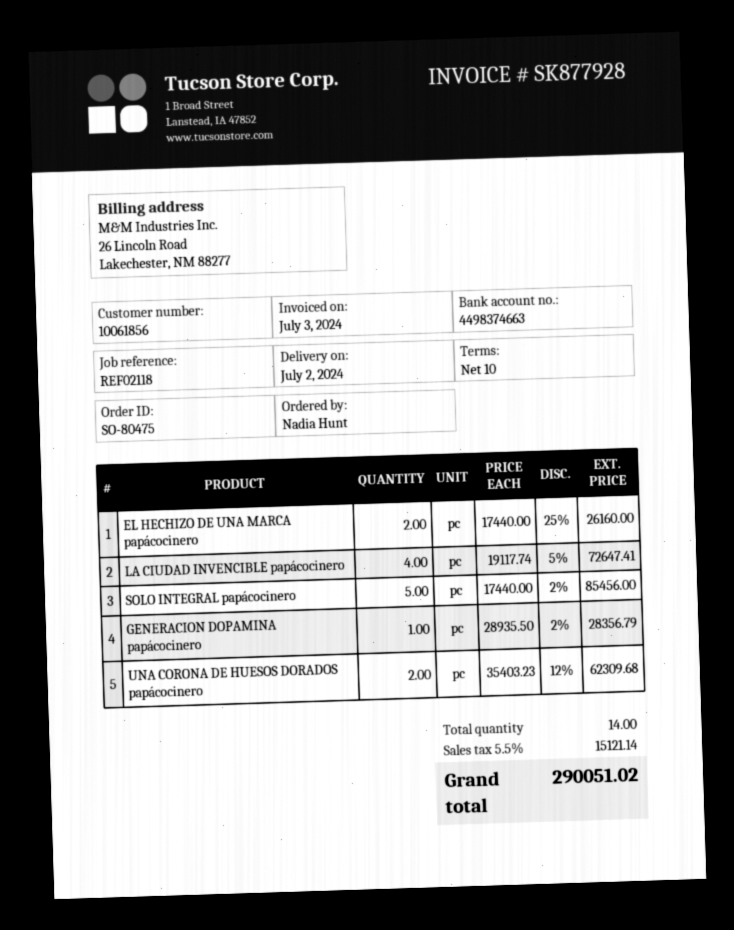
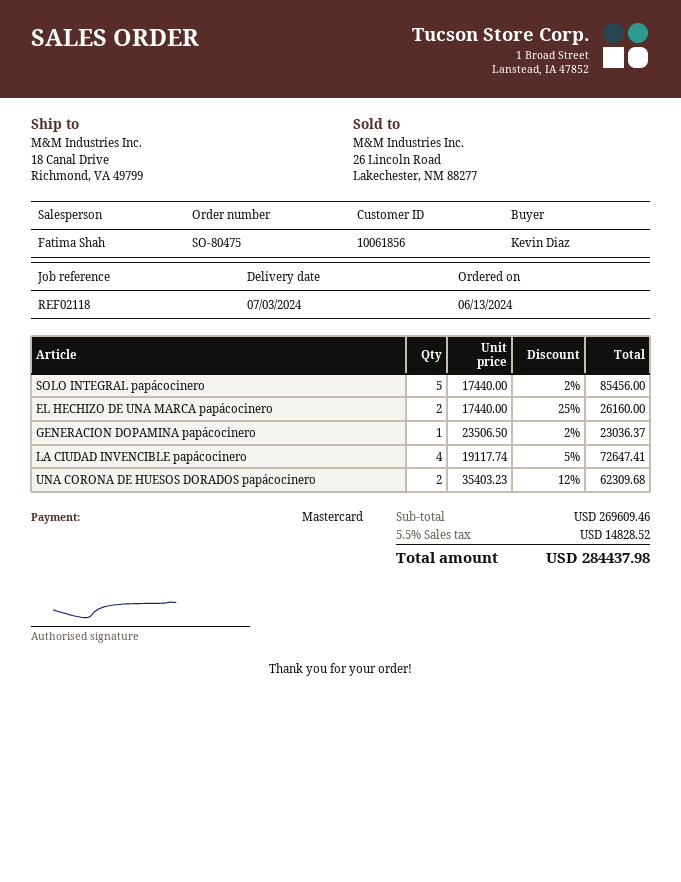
delivery date: 2024-07-02 -> 2024-07-03
ordered by: Nadia Hunt -> Kevin Diaz
GENERACION DOPAMINA papácocinero: 1 x 28935.50 - 2% = 28356.79 -> 1 x 23506.50 - 2% = 23036.37
tax: 5.5% = 15121.14 -> 5.5% = 14828.52
total: 290051.02 -> 284437.98

